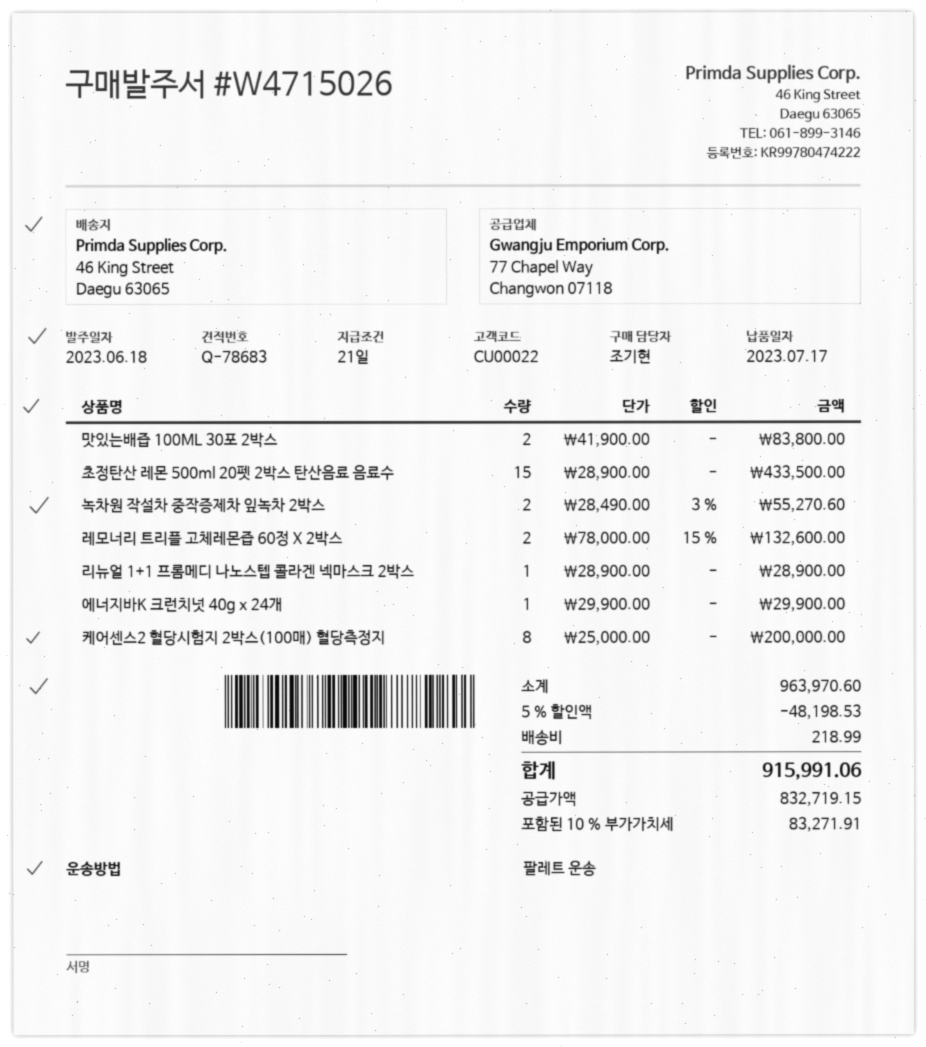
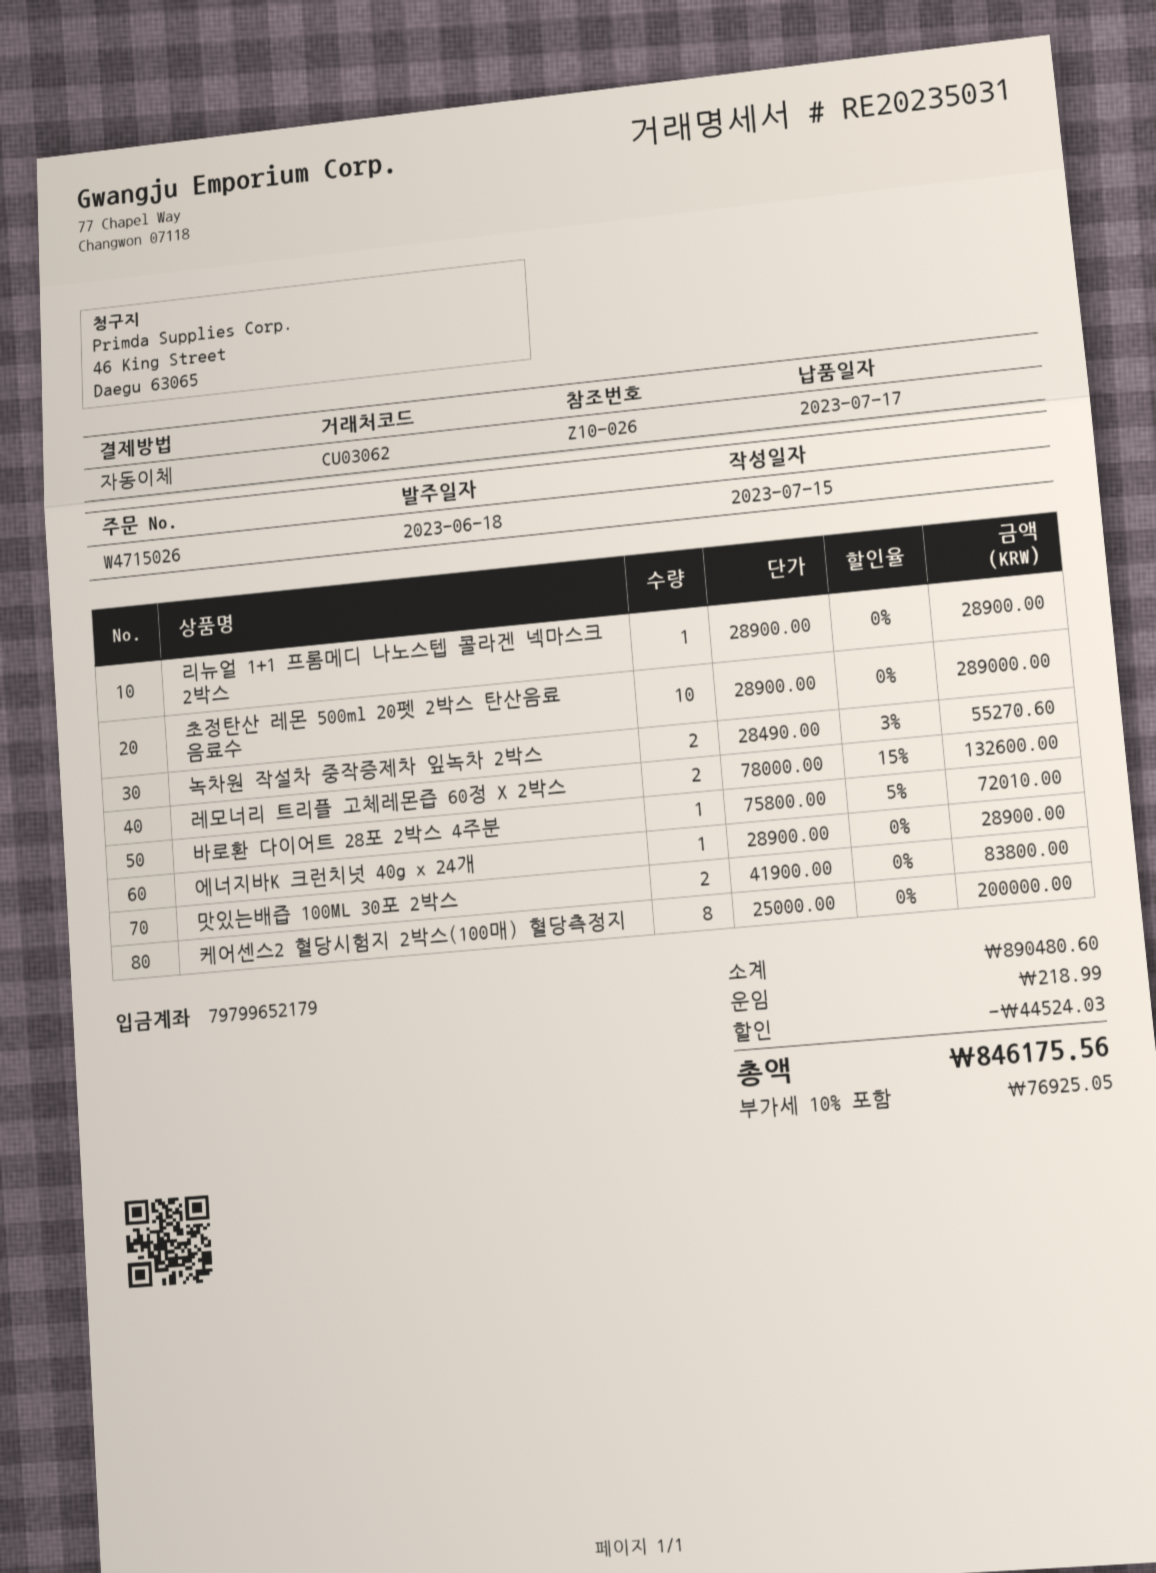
customer number: CU00022 -> CU03062
초정탄산 레몬 500ml 20펫 2박스 탄산음료 음료수: 15 x 28900.00 = 433500.00 -> 10 x 28900.00 = 289000.00
에너지바K 크런치넛 40g x 24개: 1 x 29900.00 = 29900.00 -> 1 x 28900.00 = 28900.00
바로환 다이어트 28포 2박스 4주분: none -> 1 x 75800.00 - 5% = 72010.00
subtotal: 963970.60 -> 890480.60
discount: 48198.53 -> 44524.03
tax: 10% = 83271.91 -> 10% = 76925.05
total: 915991.06 -> 846175.56

